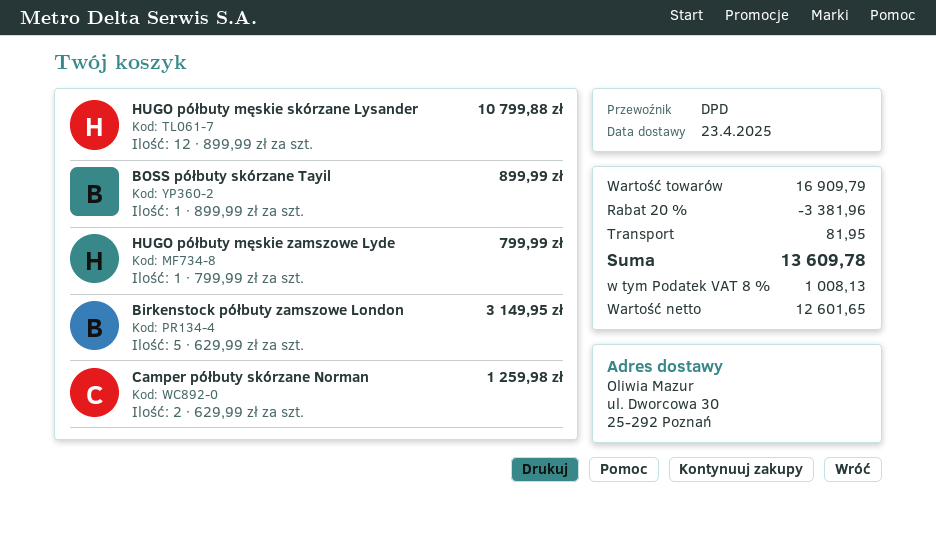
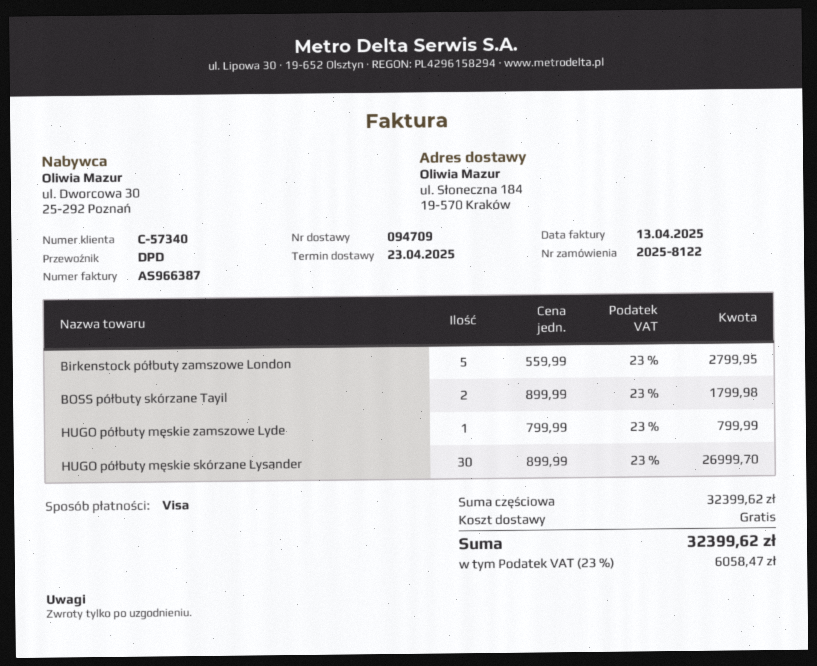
ship to: ul. Dworcowa 30, 25-292 Poznań -> ul. Słoneczna 184, 19-570 Kraków
HUGO półbuty męskie skórzane Lysander: 12 x 899.99 = 10799.88 -> 30 x 899.99 = 26999.70
BOSS półbuty skórzane Tayil: 1 x 899.99 = 899.99 -> 2 x 899.99 = 1799.98
Birkenstock półbuty zamszowe London: 5 x 629.99 = 3149.95 -> 5 x 559.99 = 2799.95
Camper półbuty skórzane Norman: 2 x 629.99 = 1259.98 -> none
subtotal: 16909.79 -> 32399.62
discount: 20% = 3381.96 -> none
shipping: 81.95 -> 0.00
tax: 8% = 1008.13 -> 23% = 6058.47
total: 13609.78 -> 32399.62

